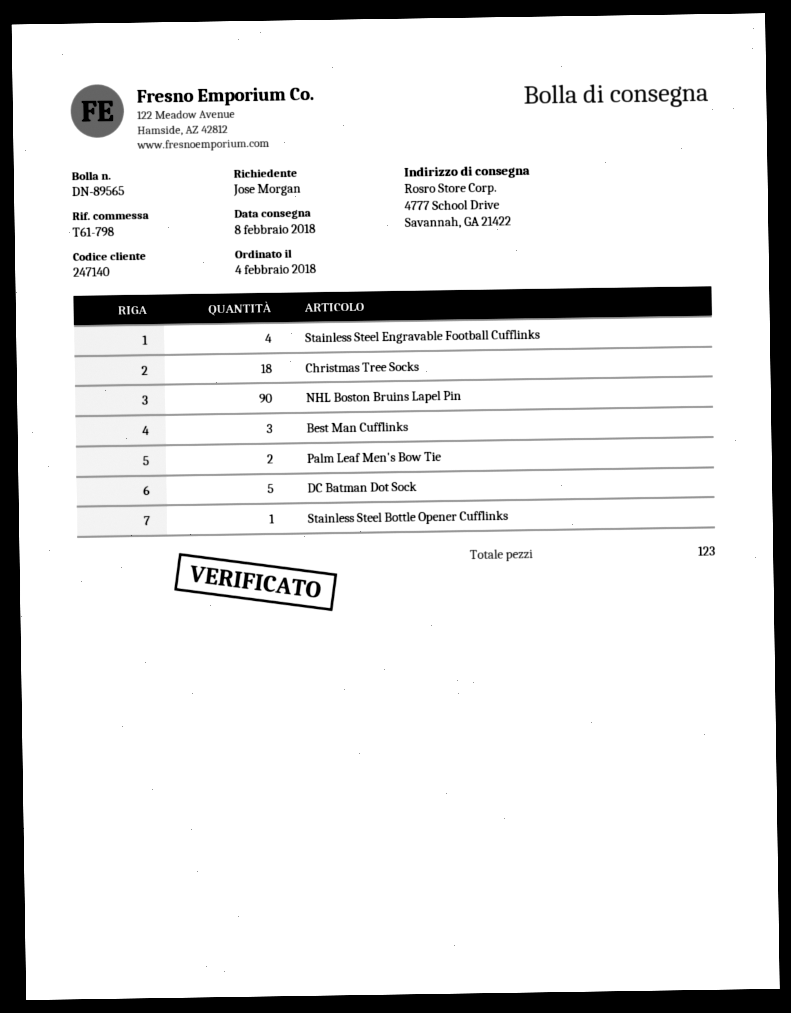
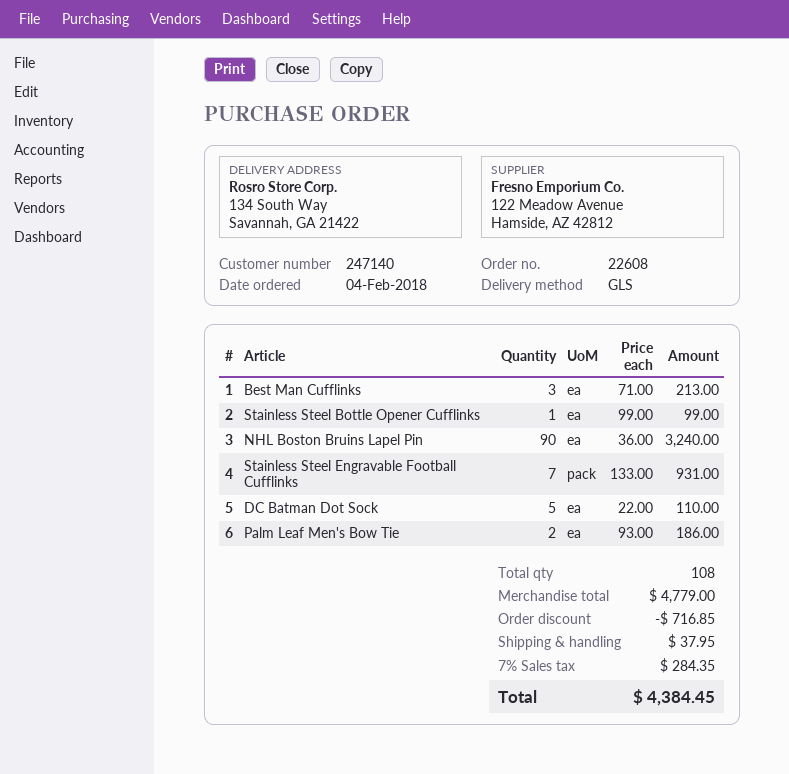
ship to: 4777 School Drive, Savannah, GA 21422 -> 134 South Way, Savannah, GA 21422
Stainless Steel Engravable Football Cufflinks: 4 -> 7
Christmas Tree Socks: 18 -> none
total quantity: 123 -> 108

